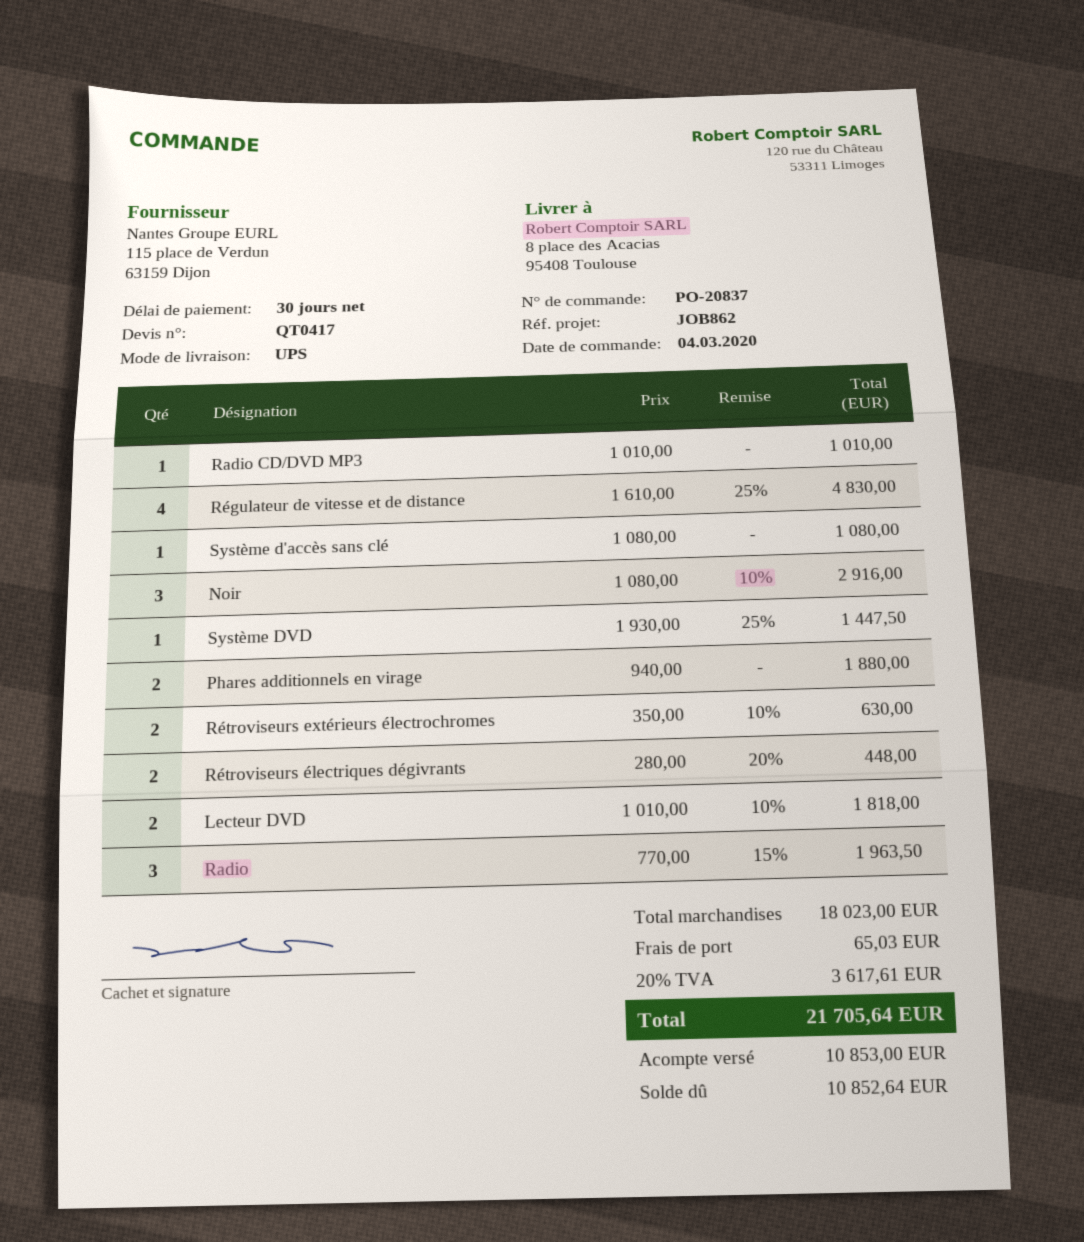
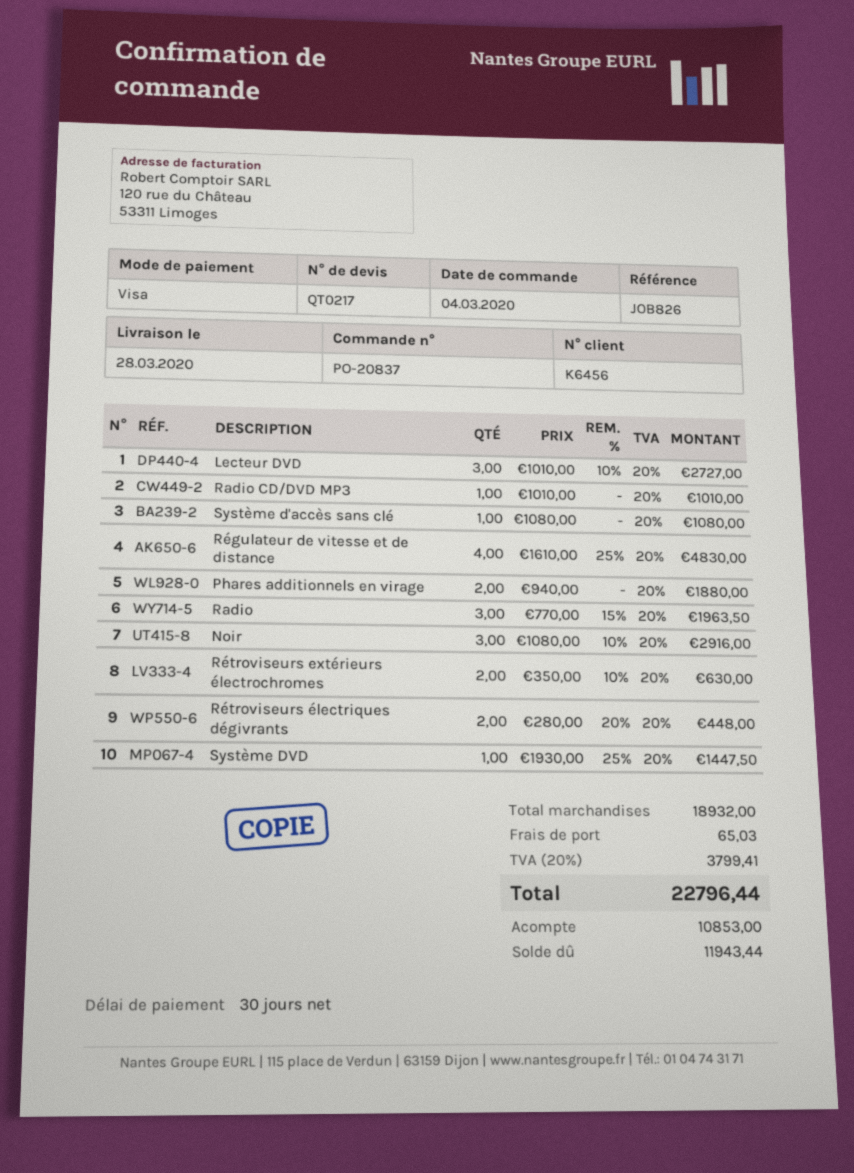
quote number: QT0417 -> QT0217
reference: JOB862 -> JOB826
Lecteur DVD: 2 x 1010.00 - 10% = 1818.00 -> 3 x 1010.00 - 10% = 2727.00
subtotal: 18023.00 -> 18932.00
tax: 20% = 3617.61 -> 20% = 3799.41
total: 21705.64 -> 22796.44
balance: 10852.64 -> 11943.44

